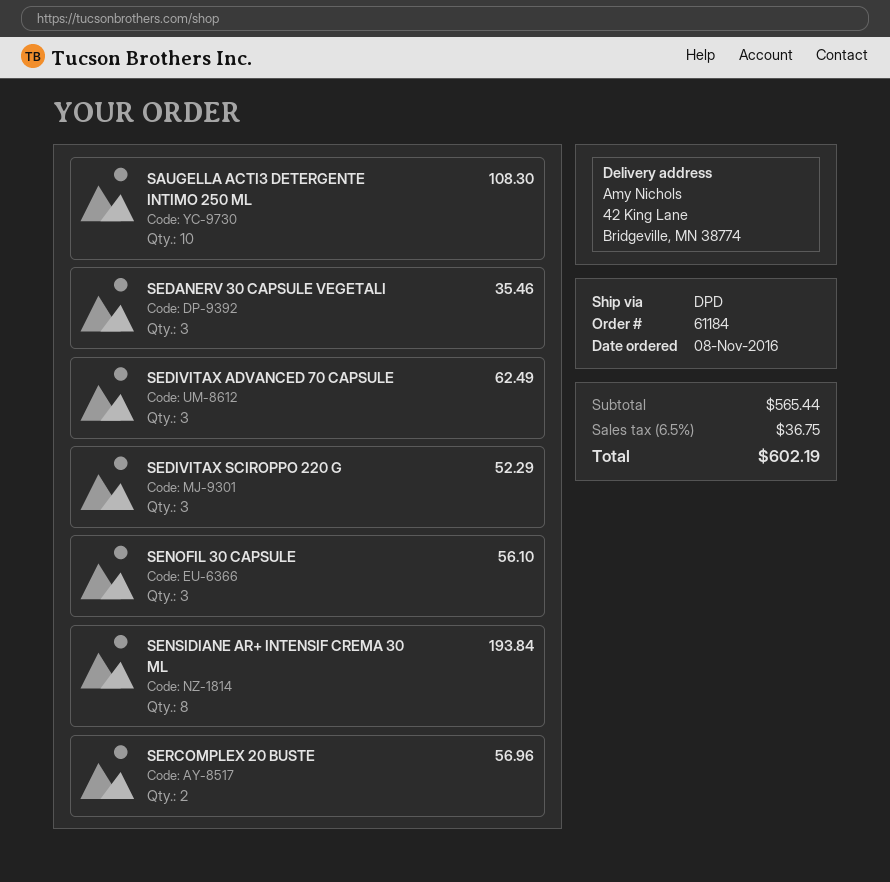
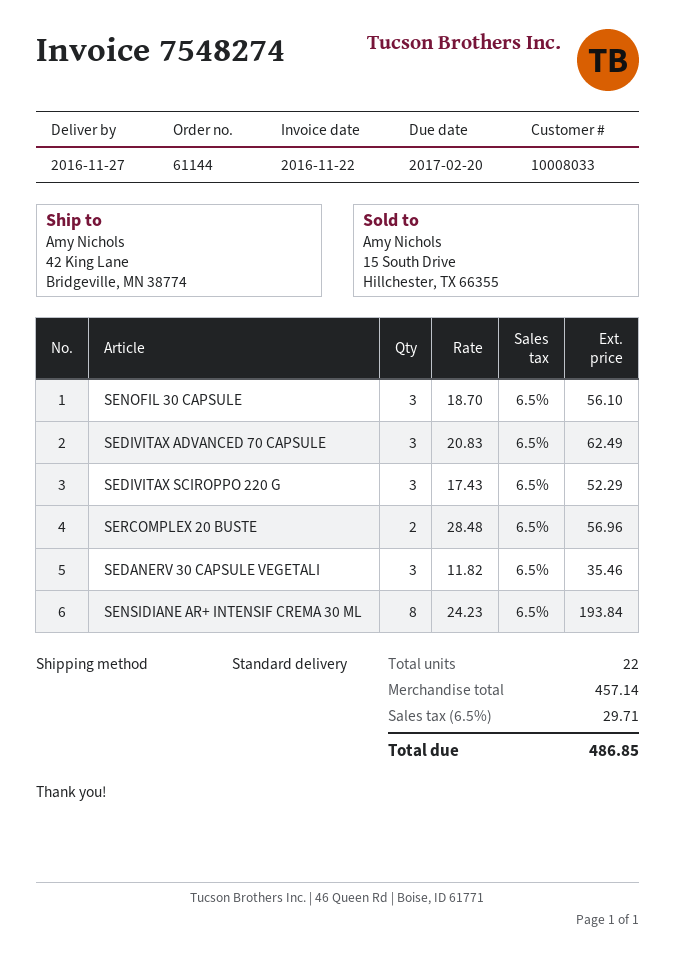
order number: 61184 -> 61144
shipping method: DPD -> standard
SAUGELLA ACTI3 DETERGENTE INTIMO 250 ML: 10 for 108.30 -> none
subtotal: 565.44 -> 457.14
tax: 6.5% = 36.75 -> 6.5% = 29.71
total: 602.19 -> 486.85

